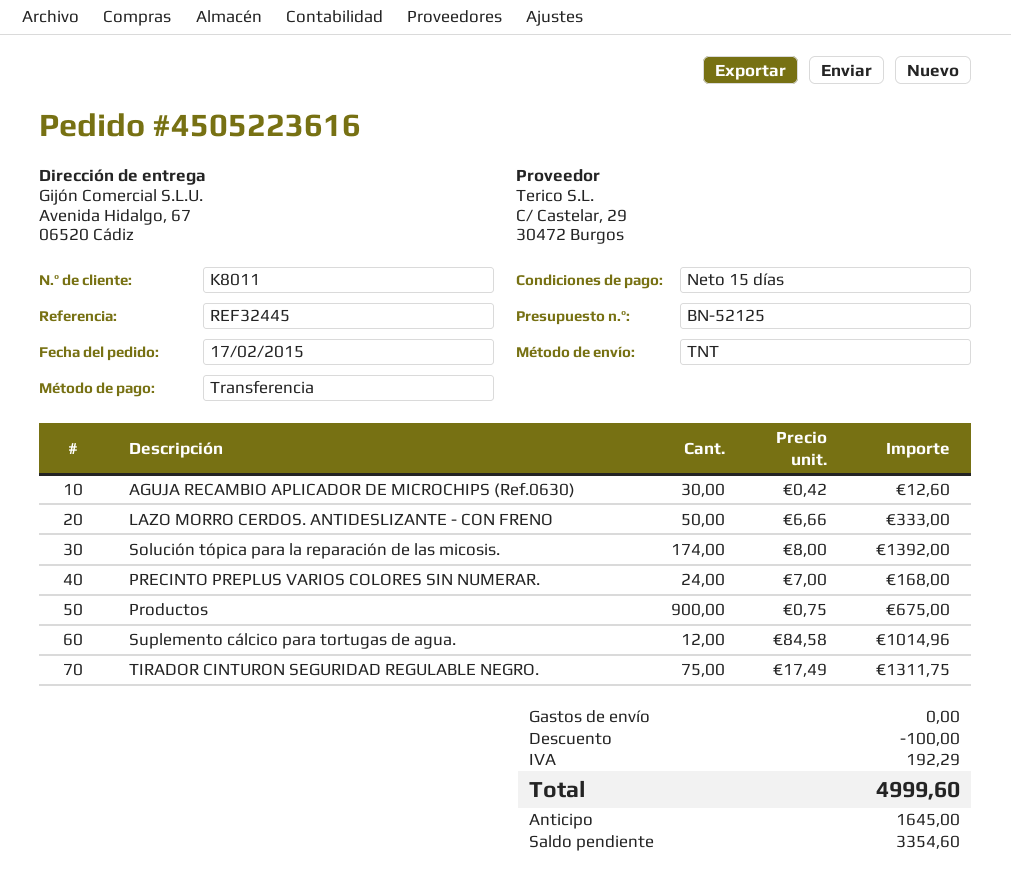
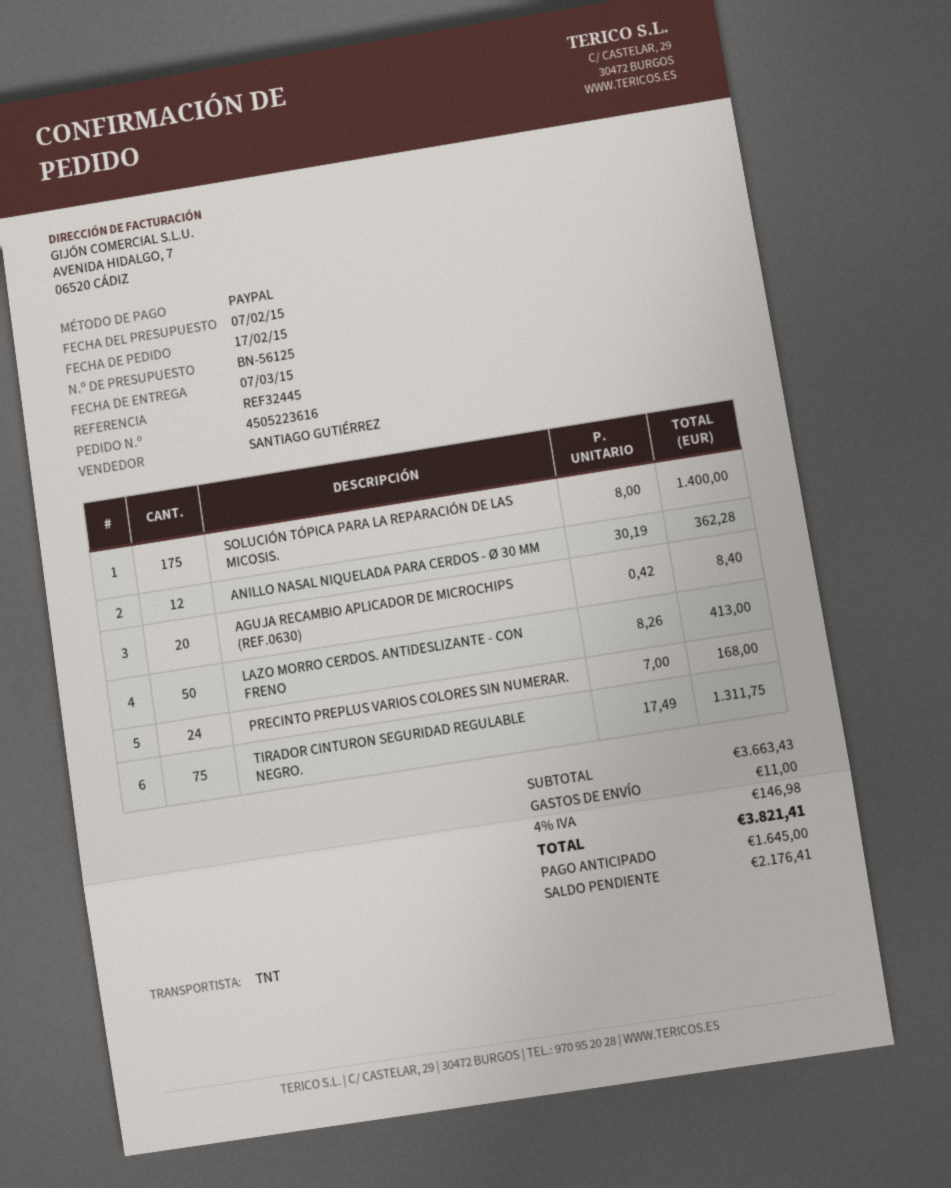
quote number: BN-52125 -> BN-56125
payment method: bank transfer -> PayPal
AGUJA RECAMBIO APLICADOR DE MICROCHIPS (Ref.0630): 30 x 0.42 = 12.60 -> 20 x 0.42 = 8.40
LAZO MORRO CERDOS. ANTIDESLIZANTE - CON FRENO: 50 x 6.66 = 333.00 -> 50 x 8.26 = 413.00
Solución tópica para la reparación de las micosis.: 174 x 8.00 = 1392.00 -> 175 x 8.00 = 1400.00
Productos: 900 x 0.75 = 675.00 -> none
Suplemento cálcico para tortugas de agua.: 12 x 84.58 = 1014.96 -> none
ANILLO NASAL NIQUELADA PARA CERDOS - Ø 30 MM: none -> 12 x 30.19 = 362.28
discount: 100.00 -> none
shipping: 0.00 -> 11.00
tax: 192.29 -> 146.98
total: 4999.60 -> 3821.41
balance: 3354.60 -> 2176.41

